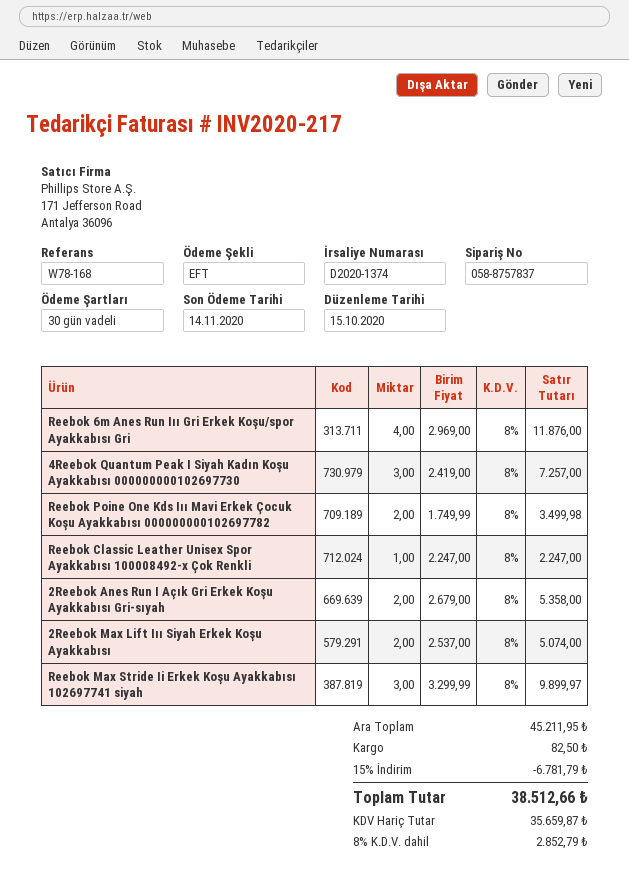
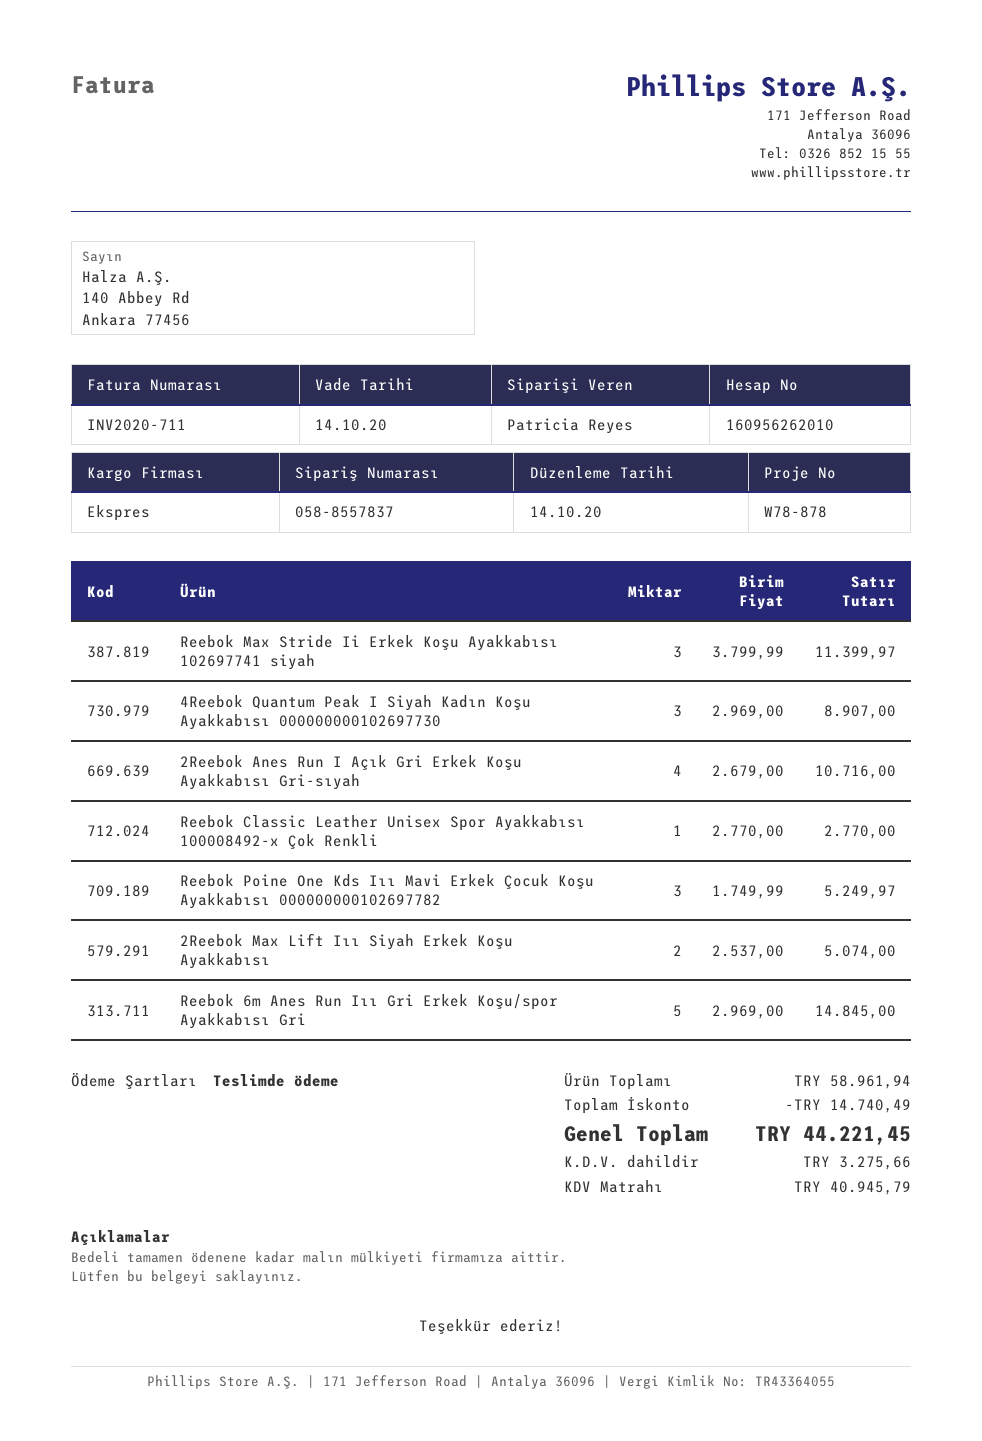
order number: 058-8757837 -> 058-8557837
invoice number: INV2020-217 -> INV2020-711
invoice date: 2020-10-15 -> 2020-10-14
payment terms: 30 days -> on receipt
due date: 2020-11-14 -> 2020-10-14
reference: W78-168 -> W78-878
Reebok 6m Anes Run Iıı Gri Erkek Koşu/spor Ayakkabısı Gri: 4 x 2969.00 = 11876.00 -> 5 x 2969.00 = 14845.00
4Reebok Quantum Peak I Siyah Kadın Koşu Ayakkabısı 000000000102697730: 3 x 2419.00 = 7257.00 -> 3 x 2969.00 = 8907.00
Reebok Poine One Kds Iıı Mavi Erkek Çocuk Koşu Ayakkabısı 000000000102697782: 2 x 1749.99 = 3499.98 -> 3 x 1749.99 = 5249.97
Reebok Classic Leather Unisex Spor Ayakkabısı 100008492-x Çok Renkli: 1 x 2247.00 = 2247.00 -> 1 x 2770.00 = 2770.00
2Reebok Anes Run I Açık Gri Erkek Koşu Ayakkabısı Gri-sıyah: 2 x 2679.00 = 5358.00 -> 4 x 2679.00 = 10716.00
Reebok Max Stride Ii Erkek Koşu Ayakkabısı 102697741 siyah: 3 x 3299.99 = 9899.97 -> 3 x 3799.99 = 11399.97
subtotal: 45211.95 -> 58961.94
discount: 6781.79 -> 14740.49
shipping: 82.50 -> none
net: 35659.87 -> 40945.79
tax: 2852.79 -> 3275.66
total: 38512.66 -> 44221.45

